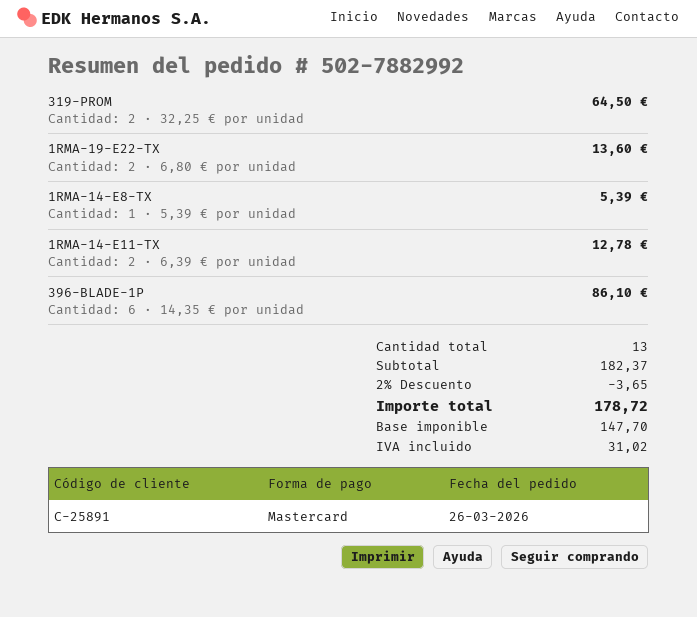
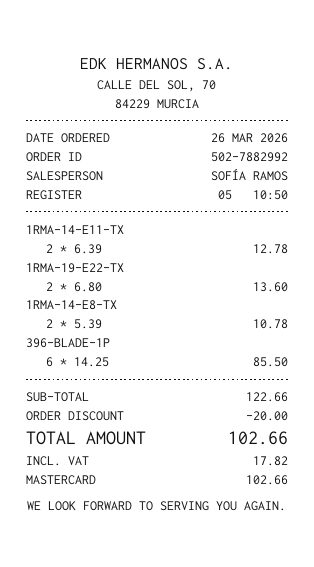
319-PROM: 2 x 32.25 = 64.50 -> none
1RMA-14-E8-TX: 1 x 5.39 = 5.39 -> 2 x 5.39 = 10.78
396-BLADE-1P: 6 x 14.35 = 86.10 -> 6 x 14.25 = 85.50
subtotal: 182.37 -> 122.66
discount: 3.65 -> 20.00
tax: 31.02 -> 17.82
total: 178.72 -> 102.66

